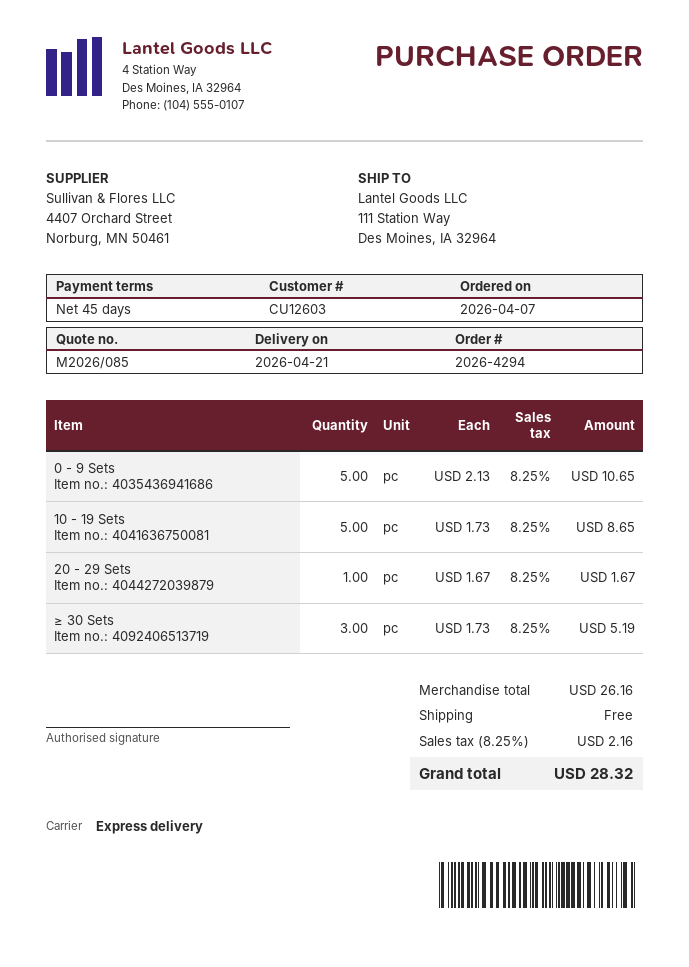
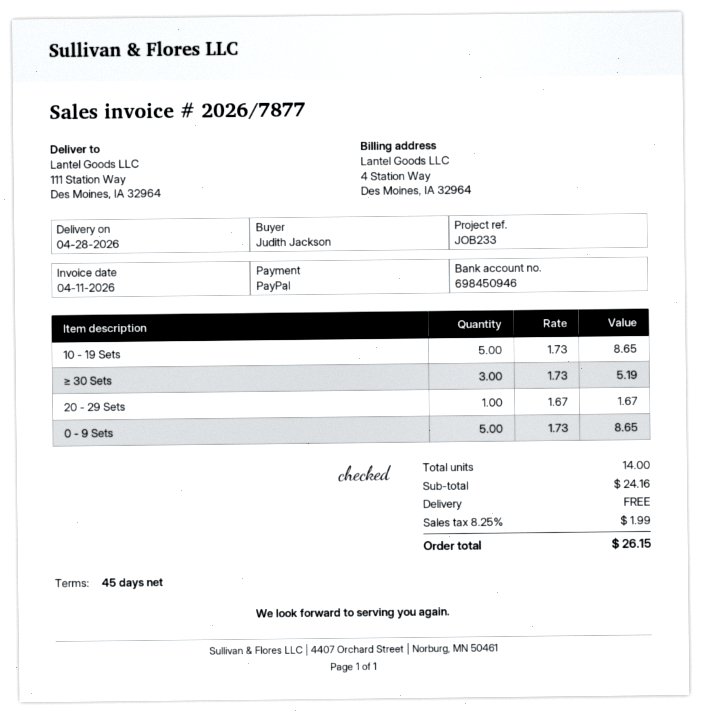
delivery date: 2026-04-21 -> 2026-04-28
0 - 9 Sets: 5 x 2.13 = 10.65 -> 5 x 1.73 = 8.65
subtotal: 26.16 -> 24.16
tax: 8.25% = 2.16 -> 8.25% = 1.99
total: 28.32 -> 26.15

